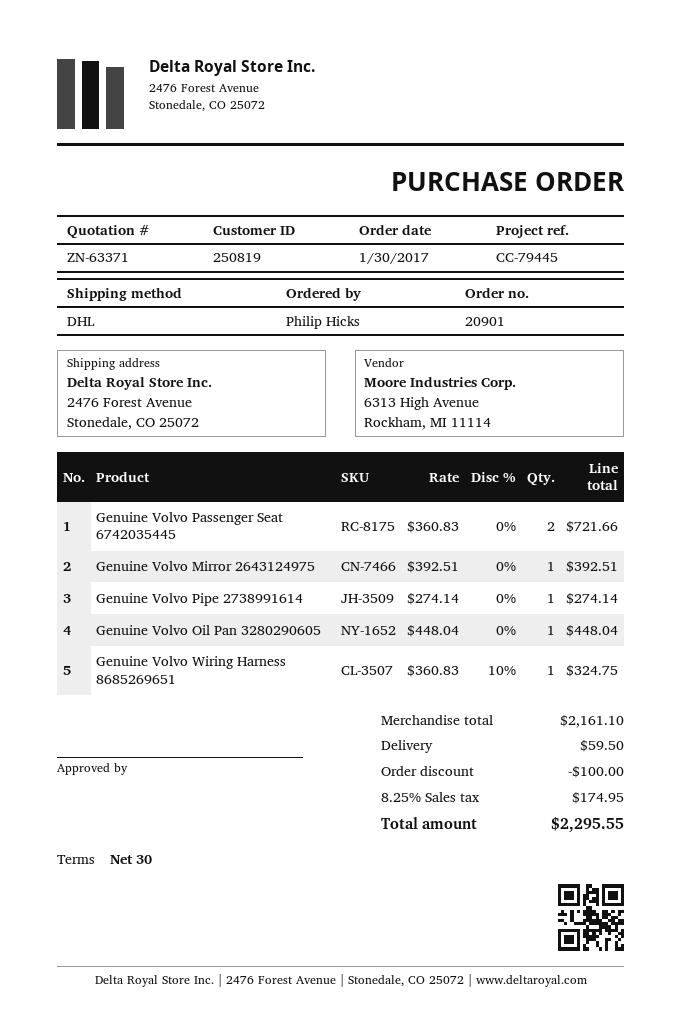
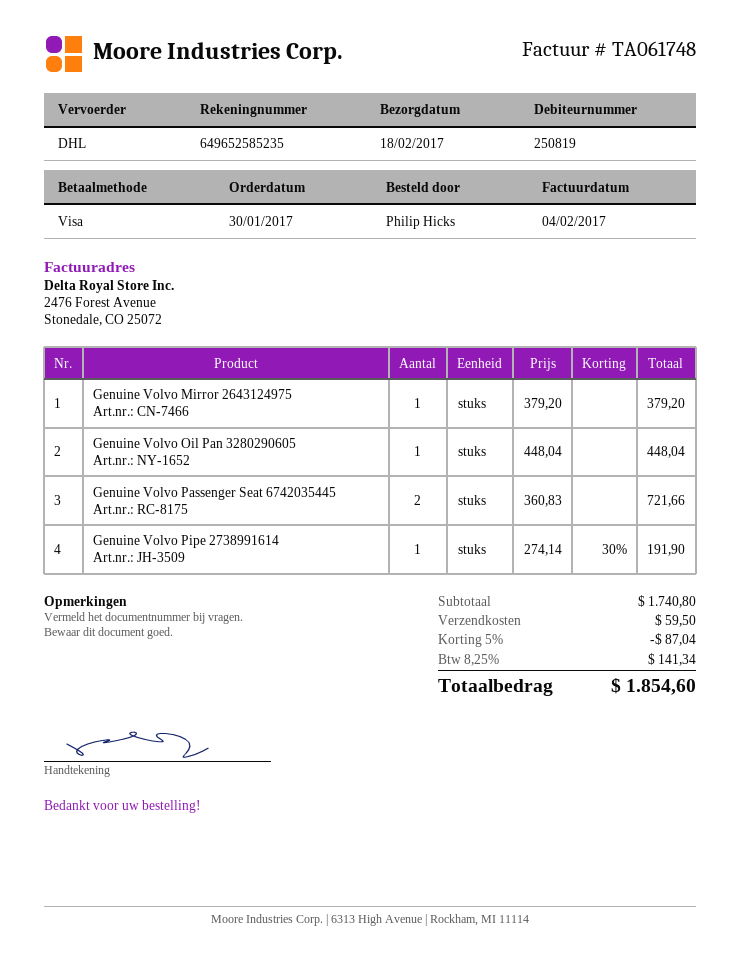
Genuine Volvo Mirror 2643124975: 1 x 392.51 = 392.51 -> 1 x 379.20 = 379.20
Genuine Volvo Pipe 2738991614: 1 x 274.14 = 274.14 -> 1 x 274.14 - 30% = 191.90
Genuine Volvo Wiring Harness 8685269651: 1 x 360.83 - 10% = 324.75 -> none
subtotal: 2161.10 -> 1740.80
discount: 100.00 -> 87.04
tax: 8.25% = 174.95 -> 8.25% = 141.34
total: 2295.55 -> 1854.60

